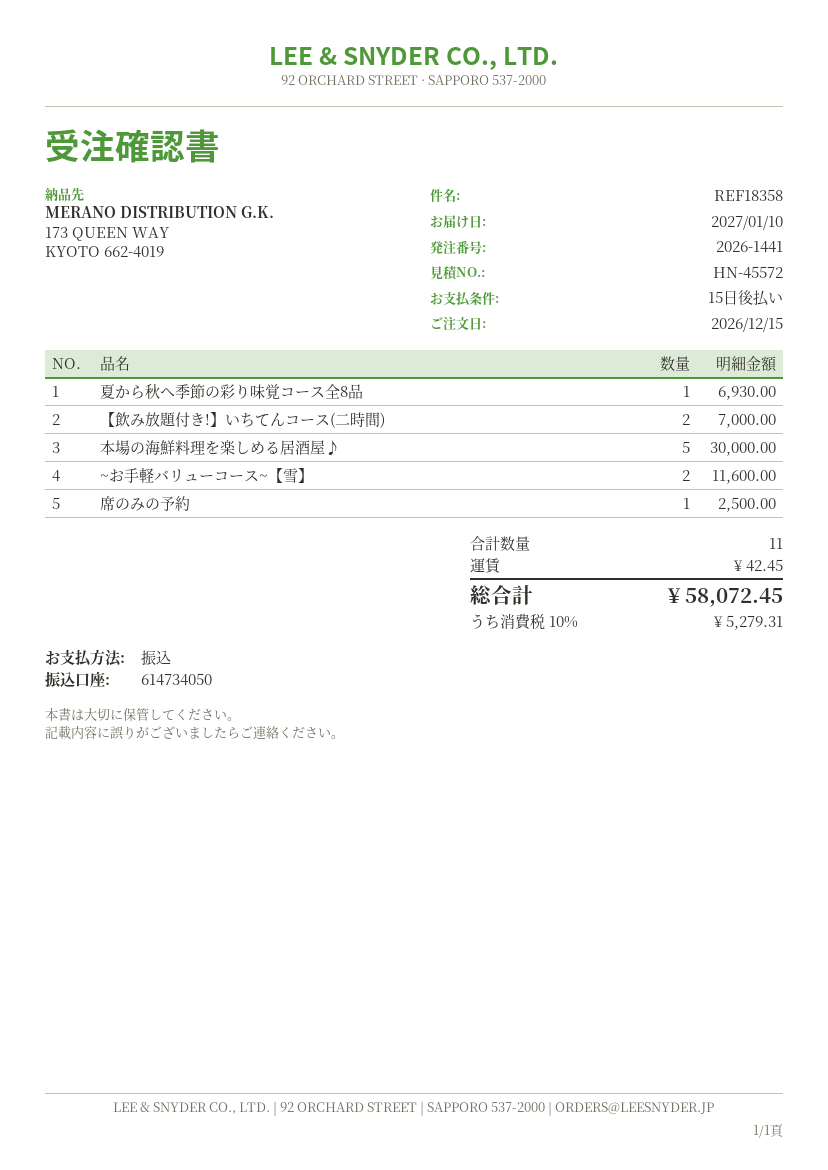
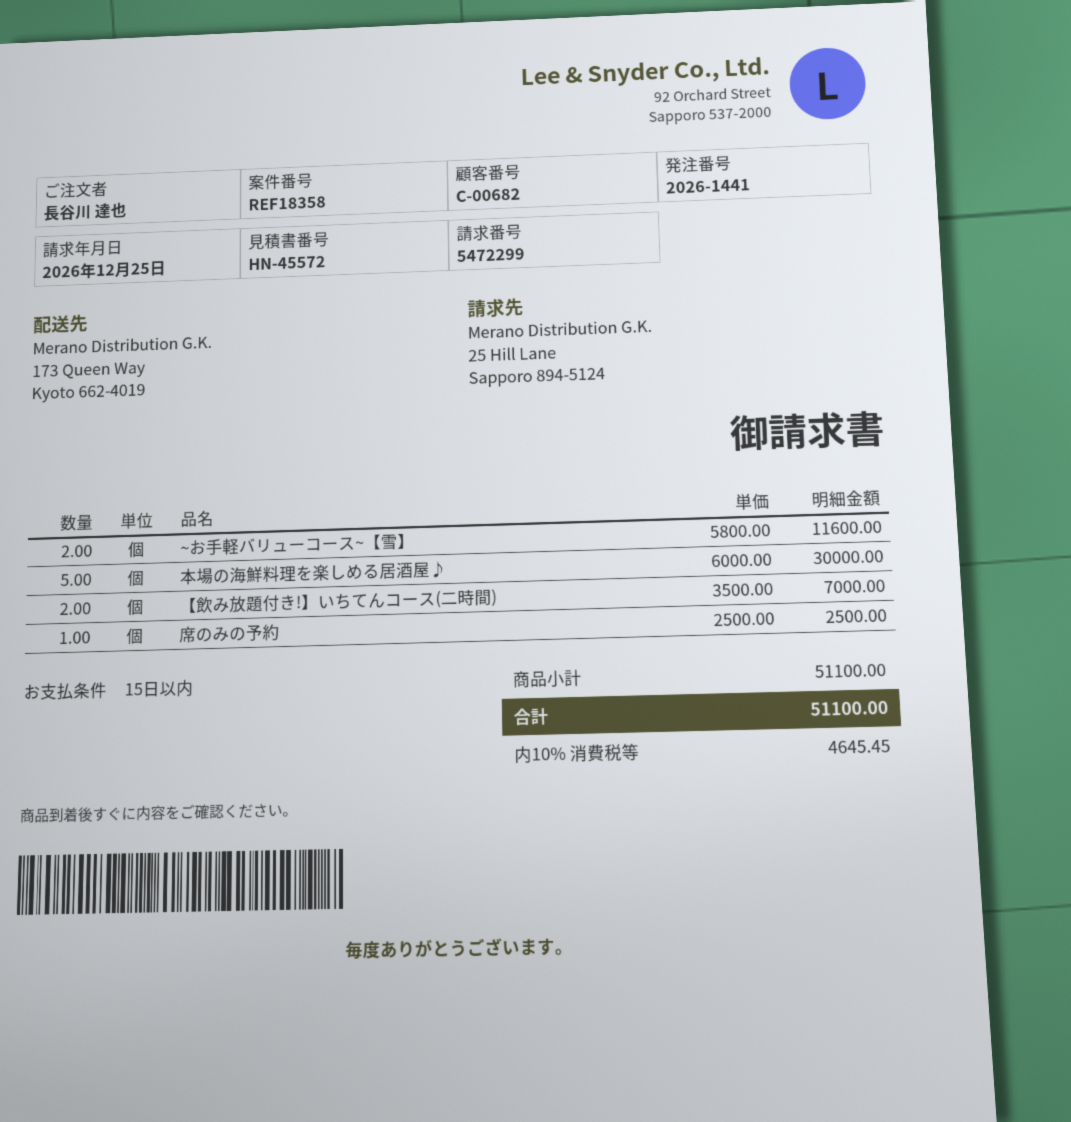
夏から秋へ季節の彩り味覚コース全8品: 1 for 6930.00 -> none
shipping: 42.45 -> none
tax: 10% = 5279.31 -> 10% = 4645.45
total: 58072.45 -> 51100.00

